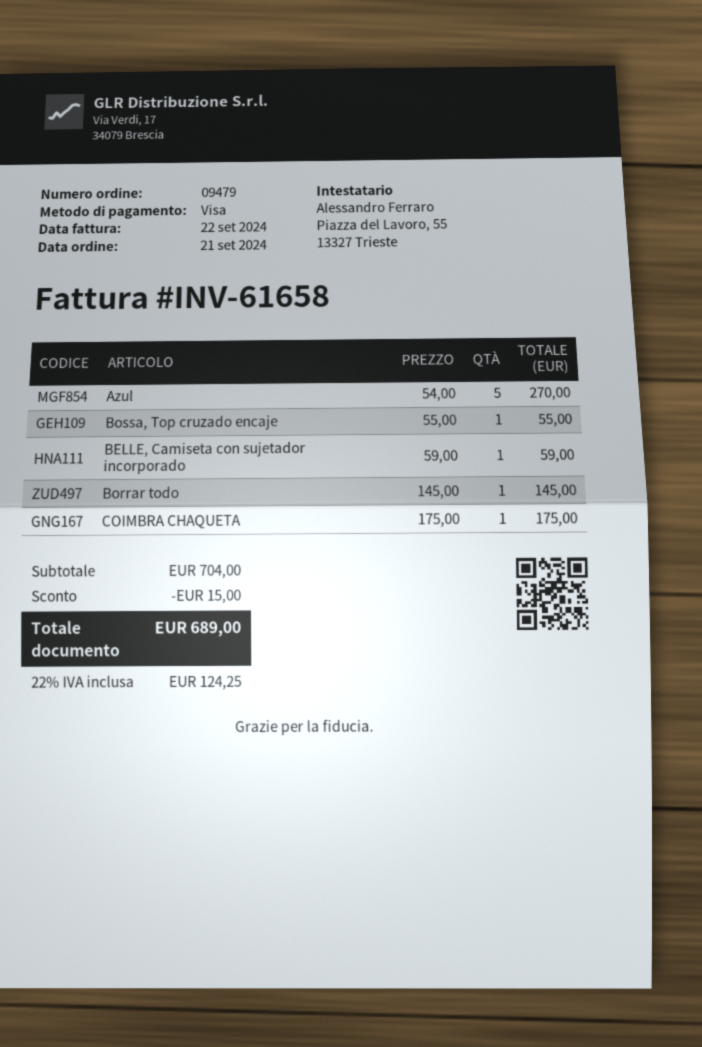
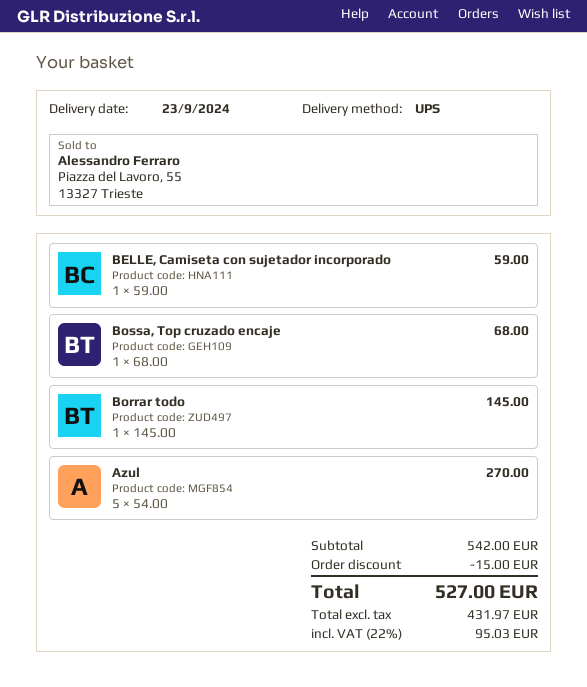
Bossa, Top cruzado encaje: 1 x 55.00 = 55.00 -> 1 x 68.00 = 68.00
COIMBRA CHAQUETA: 1 x 175.00 = 175.00 -> none
subtotal: 704.00 -> 542.00
tax: 22% = 124.25 -> 22% = 95.03
total: 689.00 -> 527.00

